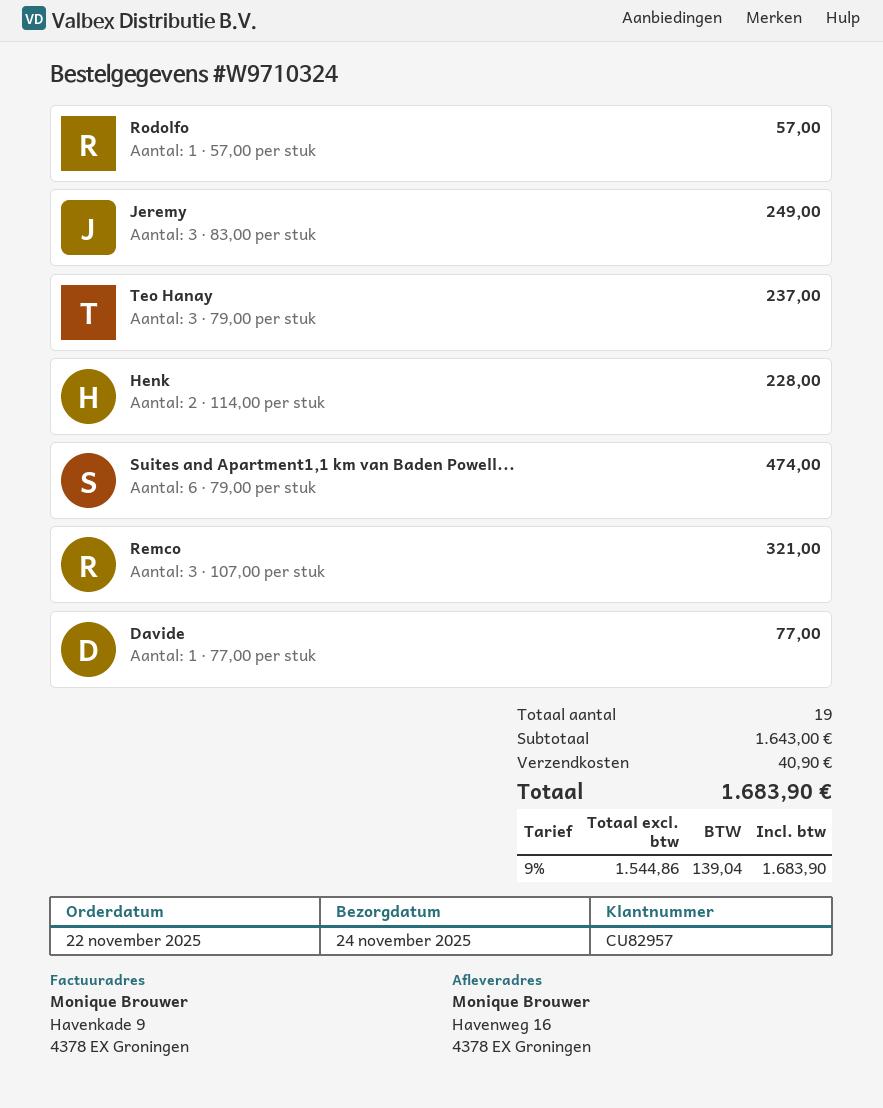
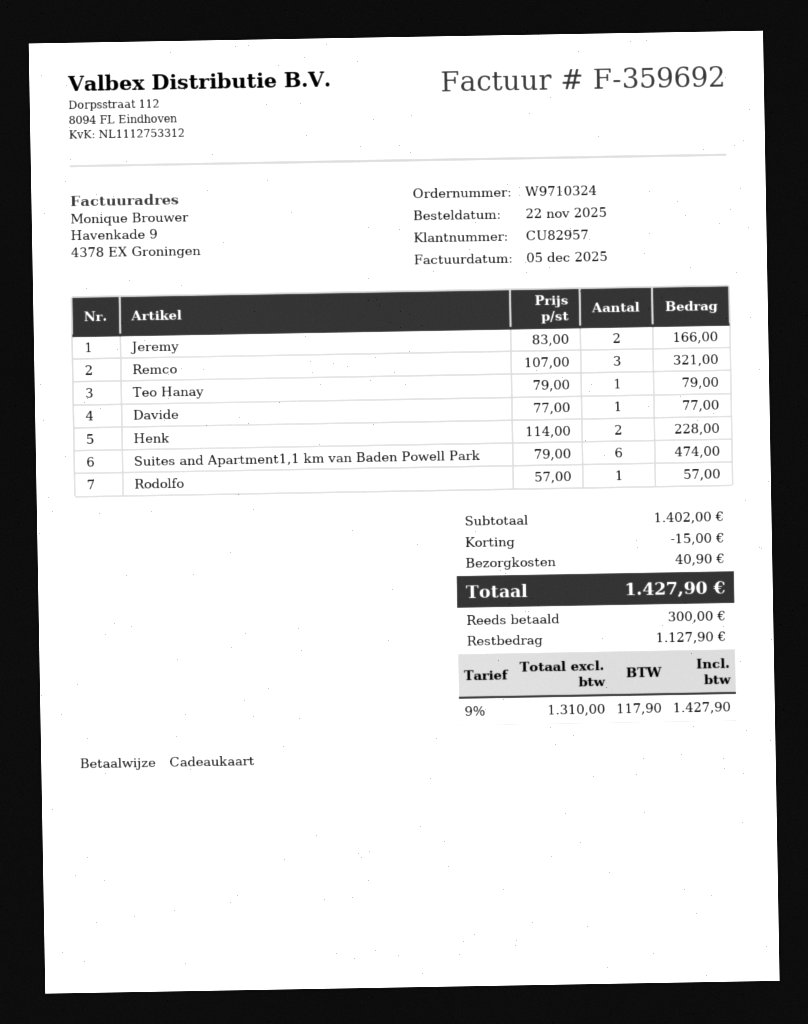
Jeremy: 3 x 83.00 = 249.00 -> 2 x 83.00 = 166.00
Teo Hanay: 3 x 79.00 = 237.00 -> 1 x 79.00 = 79.00
subtotal: 1643.00 -> 1402.00
discount: none -> 15.00
net: 1544.86 -> 1310.00
tax: 9% = 139.04 -> 9% = 117.90
total: 1683.90 -> 1427.90

